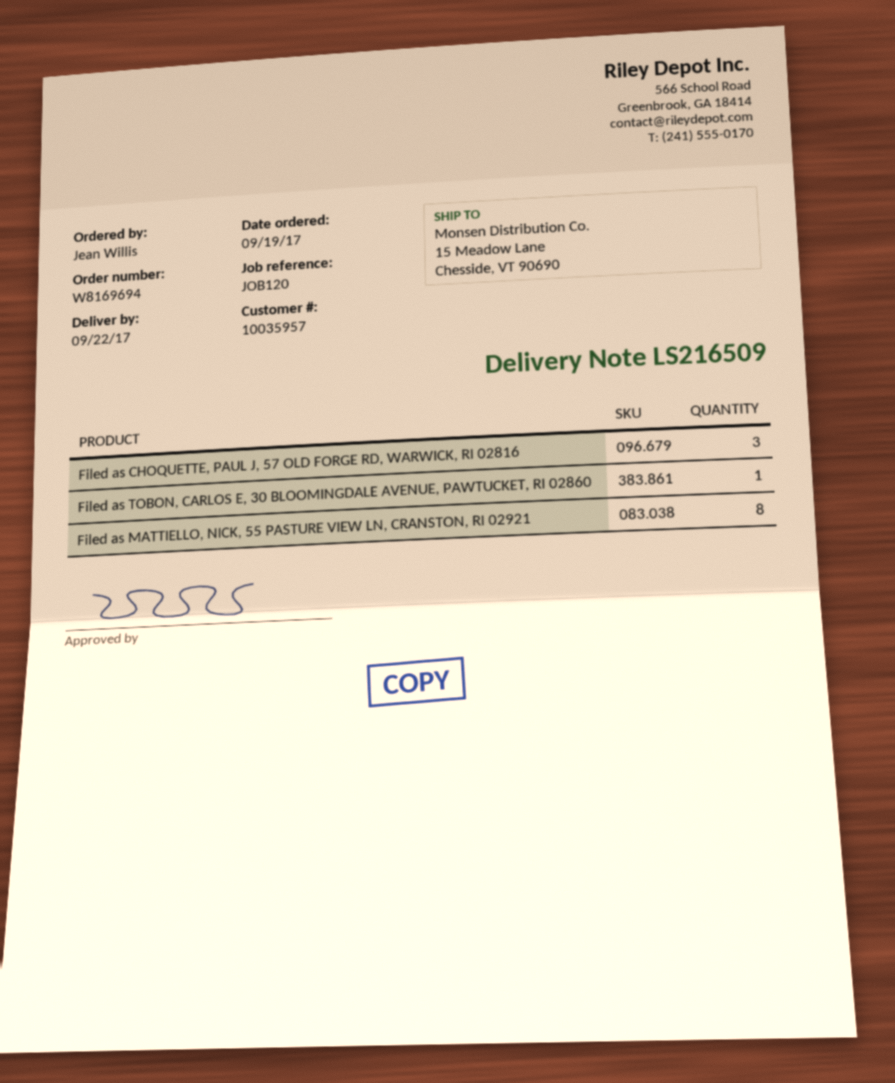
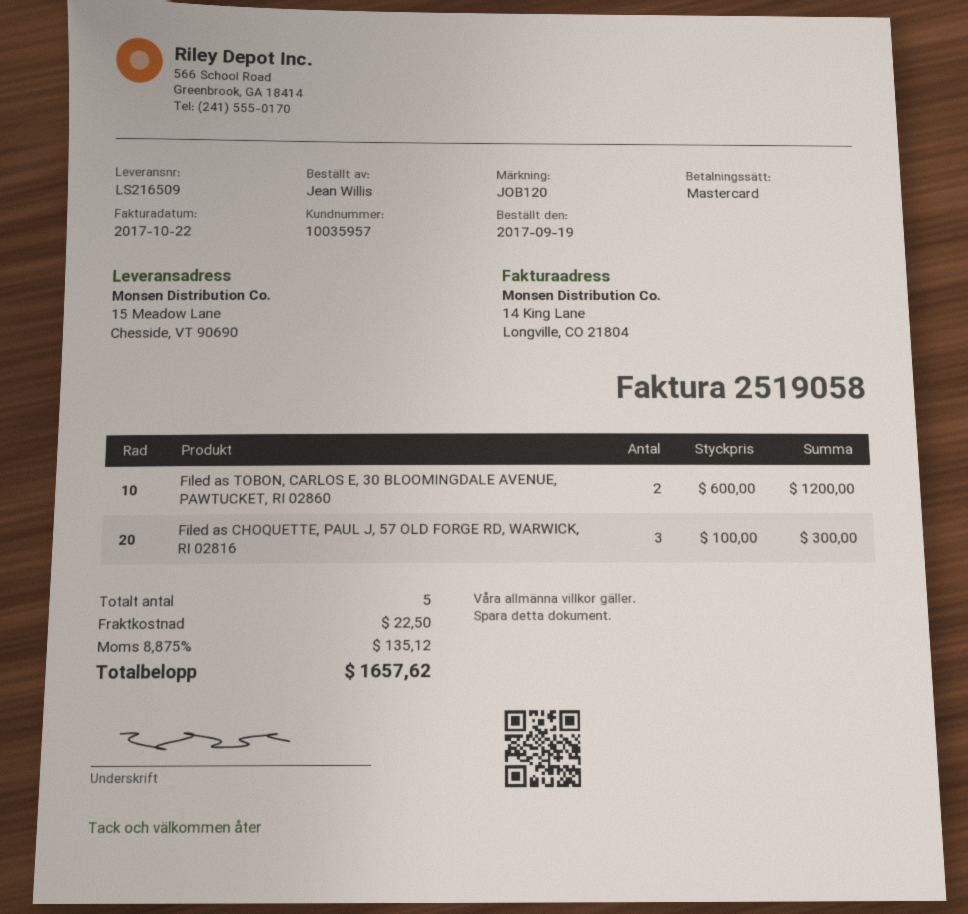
Filed as TOBON, CARLOS E, 30 BLOOMINGDALE AVENUE, PAWTUCKET, RI 02860: 1 -> 2
Filed as MATTIELLO, NICK, 55 PASTURE VIEW LN, CRANSTON, RI 02921: 8 -> none

